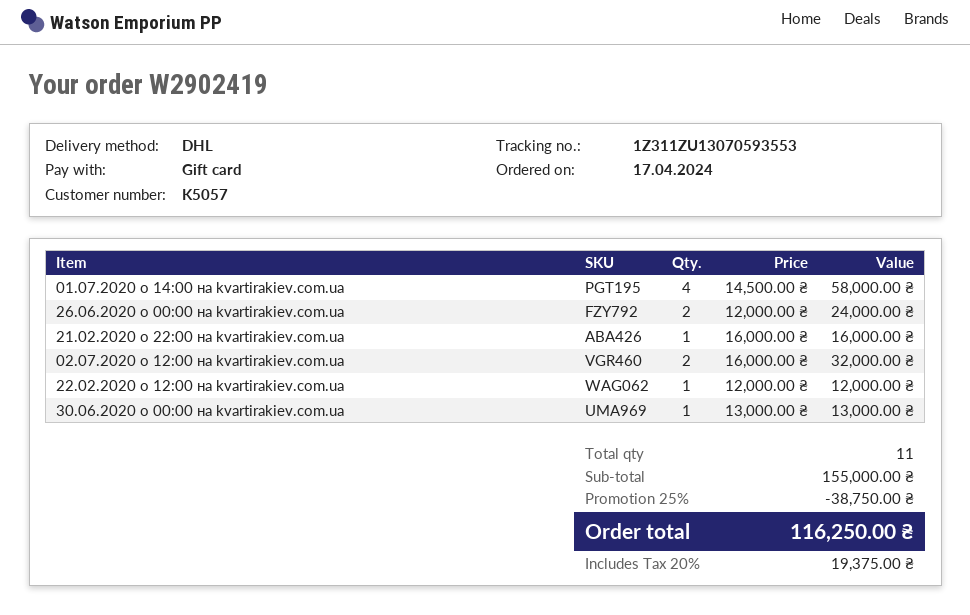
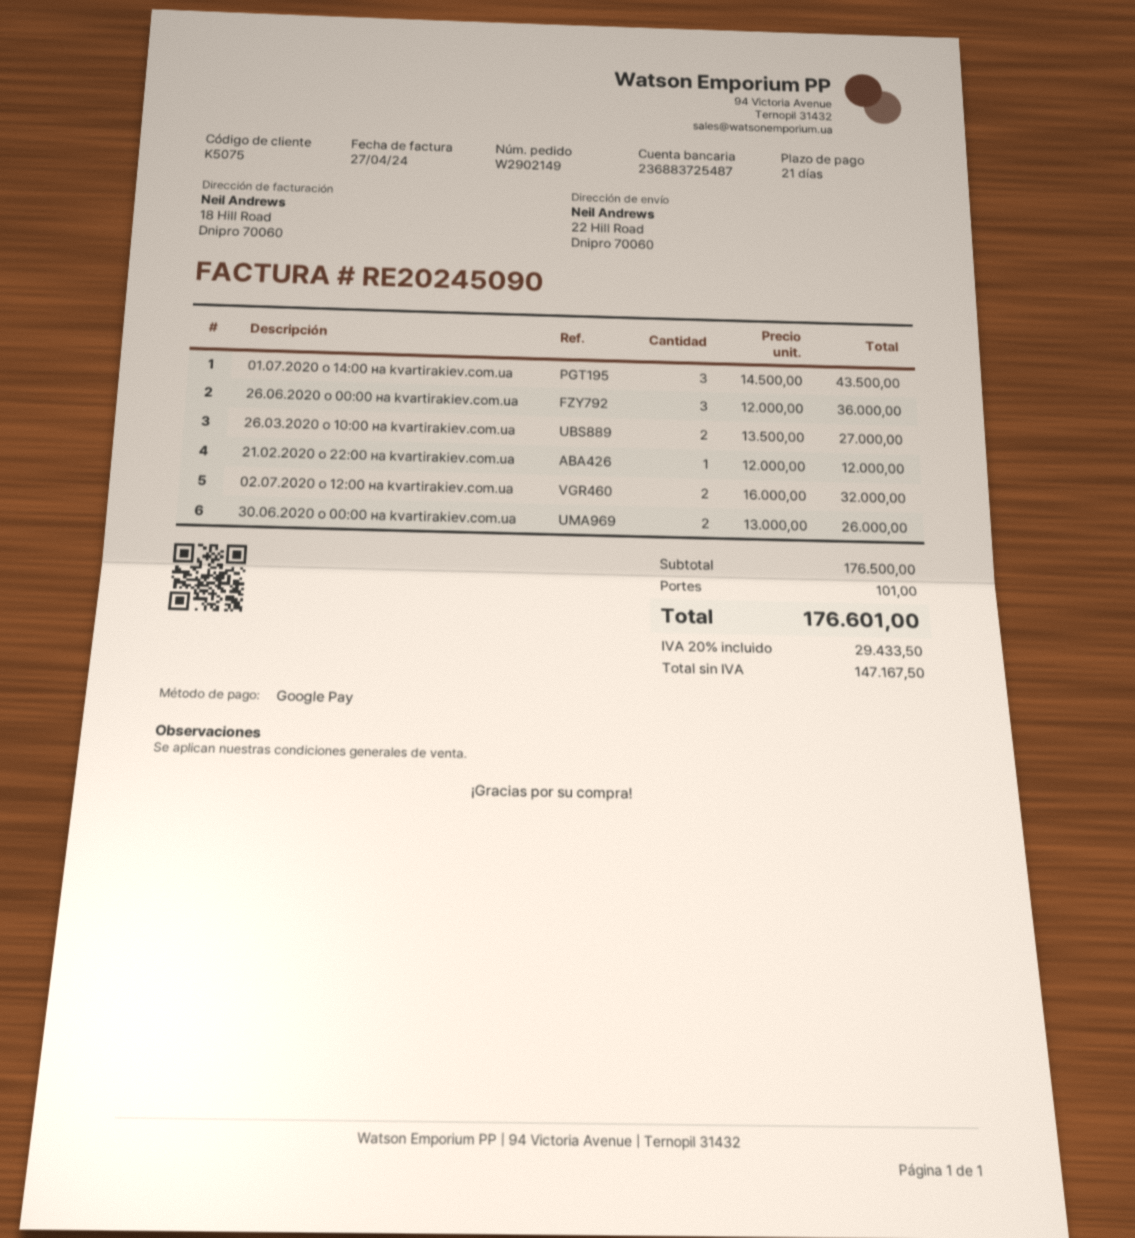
order number: W2902419 -> W2902149
customer number: K5057 -> K5075
payment method: gift card -> Google Pay
01.07.2020 о 14:00 на kvartirakiev.com.ua: 4 x 14500.00 = 58000.00 -> 3 x 14500.00 = 43500.00
26.06.2020 о 00:00 на kvartirakiev.com.ua: 2 x 12000.00 = 24000.00 -> 3 x 12000.00 = 36000.00
21.02.2020 о 22:00 на kvartirakiev.com.ua: 1 x 16000.00 = 16000.00 -> 1 x 12000.00 = 12000.00
22.02.2020 о 12:00 на kvartirakiev.com.ua: 1 x 12000.00 = 12000.00 -> none
30.06.2020 о 00:00 на kvartirakiev.com.ua: 1 x 13000.00 = 13000.00 -> 2 x 13000.00 = 26000.00
26.03.2020 о 10:00 на kvartirakiev.com.ua: none -> 2 x 13500.00 = 27000.00
subtotal: 155000.00 -> 176500.00
discount: 25% = 38750.00 -> none
shipping: none -> 101.00
tax: 20% = 19375.00 -> 20% = 29433.50
total: 116250.00 -> 176601.00

